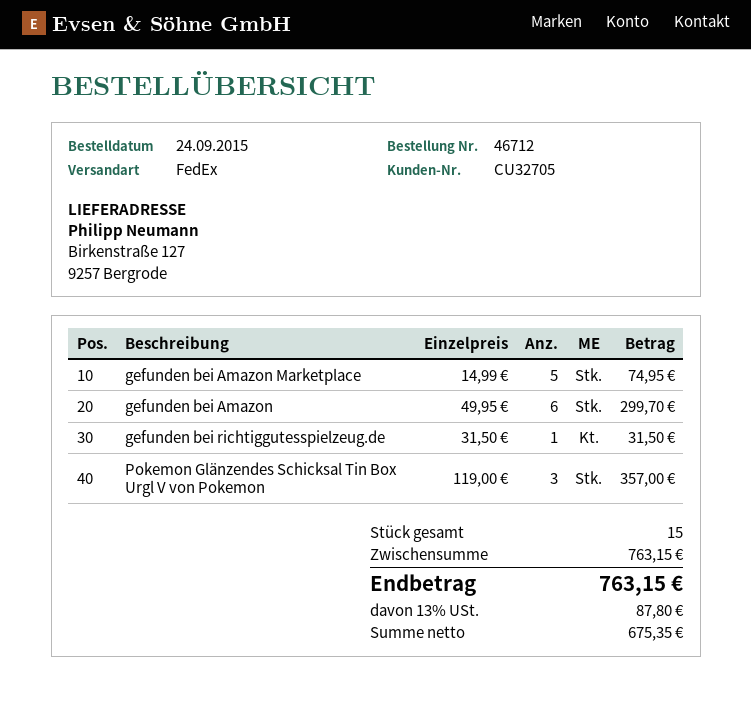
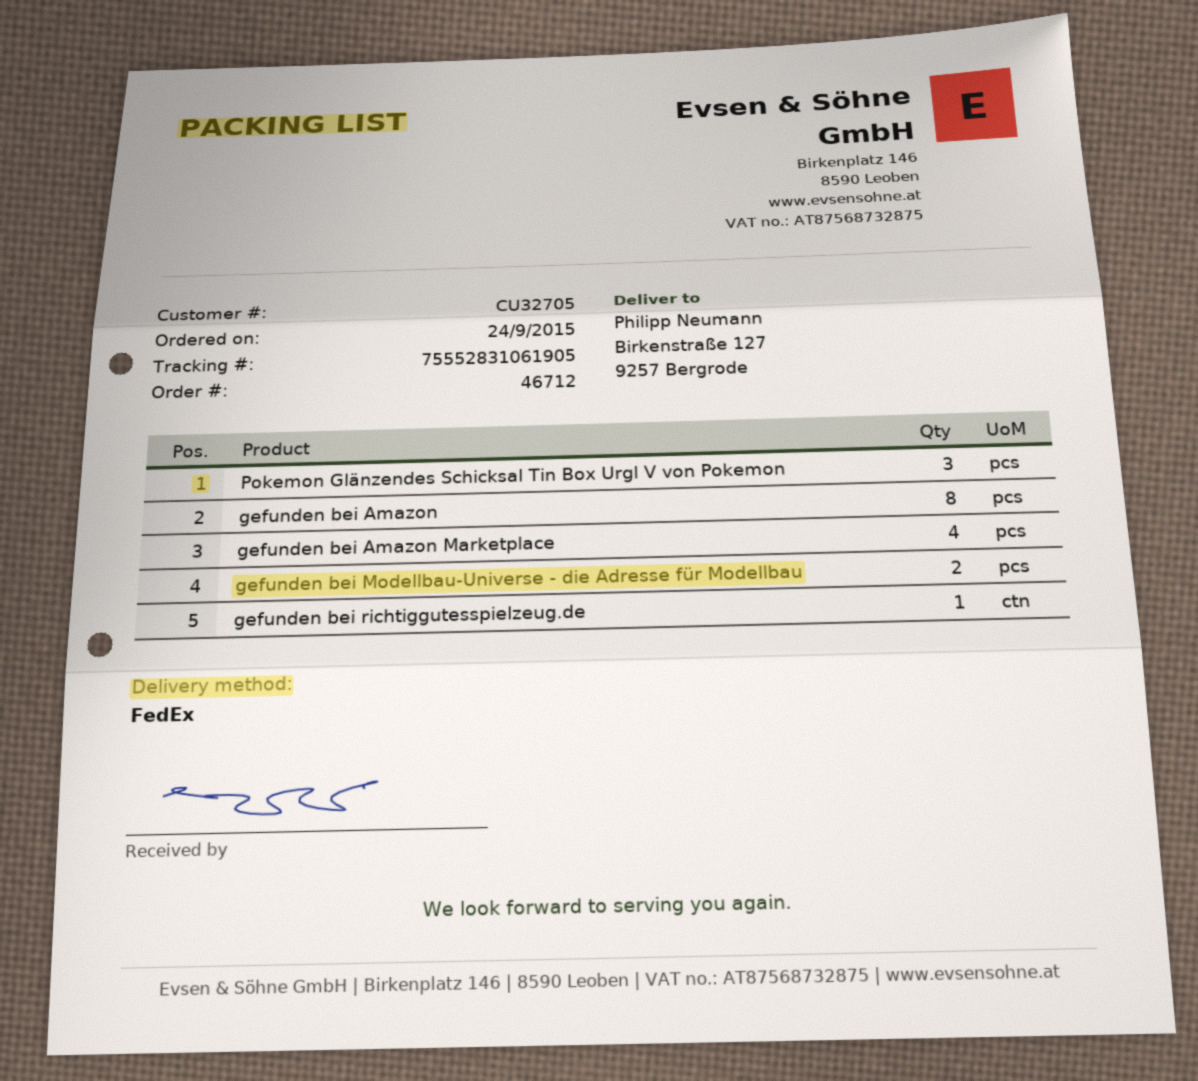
gefunden bei Amazon Marketplace: 5 -> 4
gefunden bei Amazon: 6 -> 8
gefunden bei Modellbau-Universe - die Adresse für Modellbau: none -> 2

